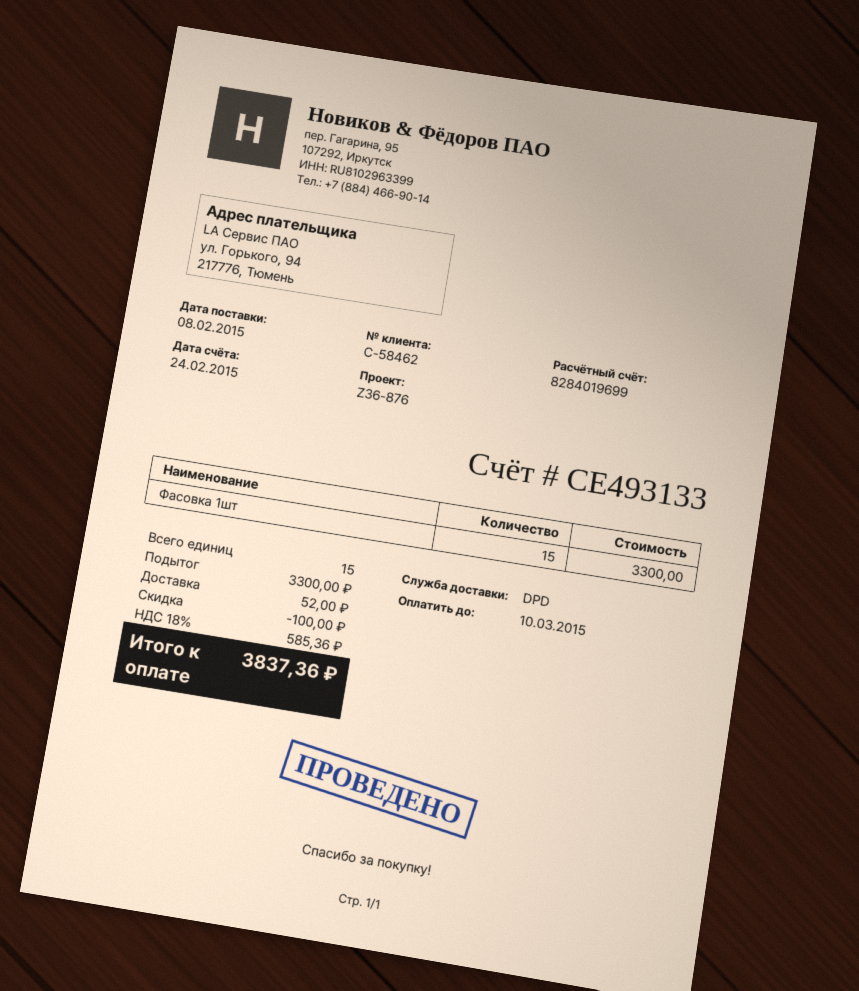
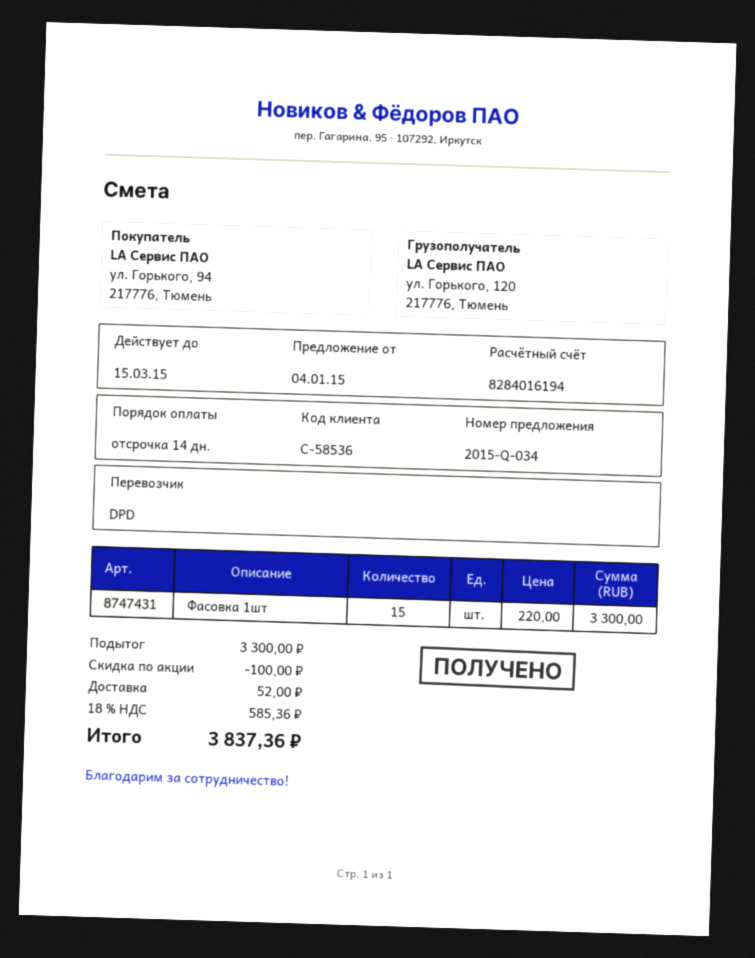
customer number: C-58462 -> C-58536
bank account: 8284019699 -> 8284016194

